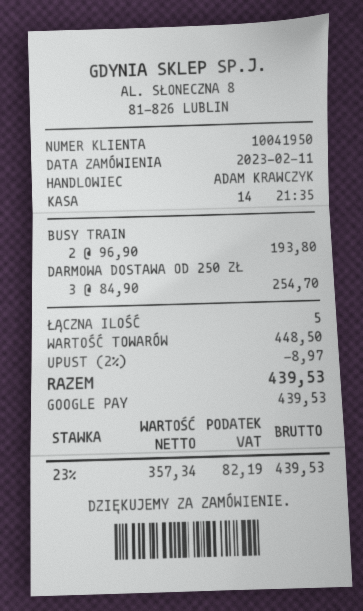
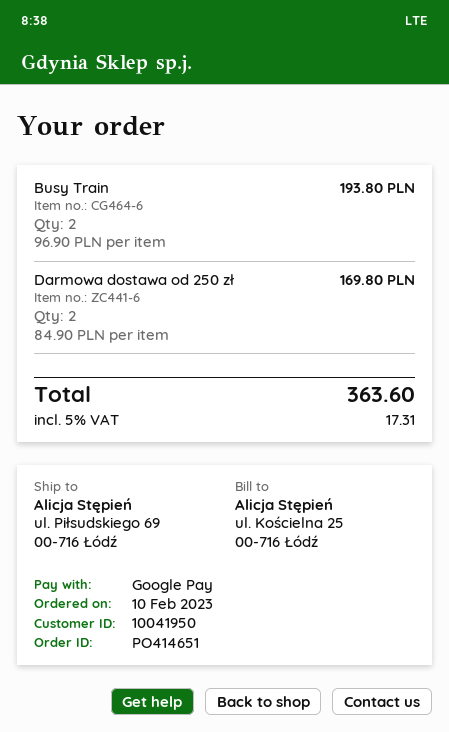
order date: 2023-02-11 -> 2023-02-10
DARMOWA DOSTAWA OD 250 ZŁ: 3 x 84.90 = 254.70 -> 2 x 84.90 = 169.80
discount: 2% = 8.97 -> none
tax: 23% = 82.19 -> 5% = 17.31
total: 439.53 -> 363.60

